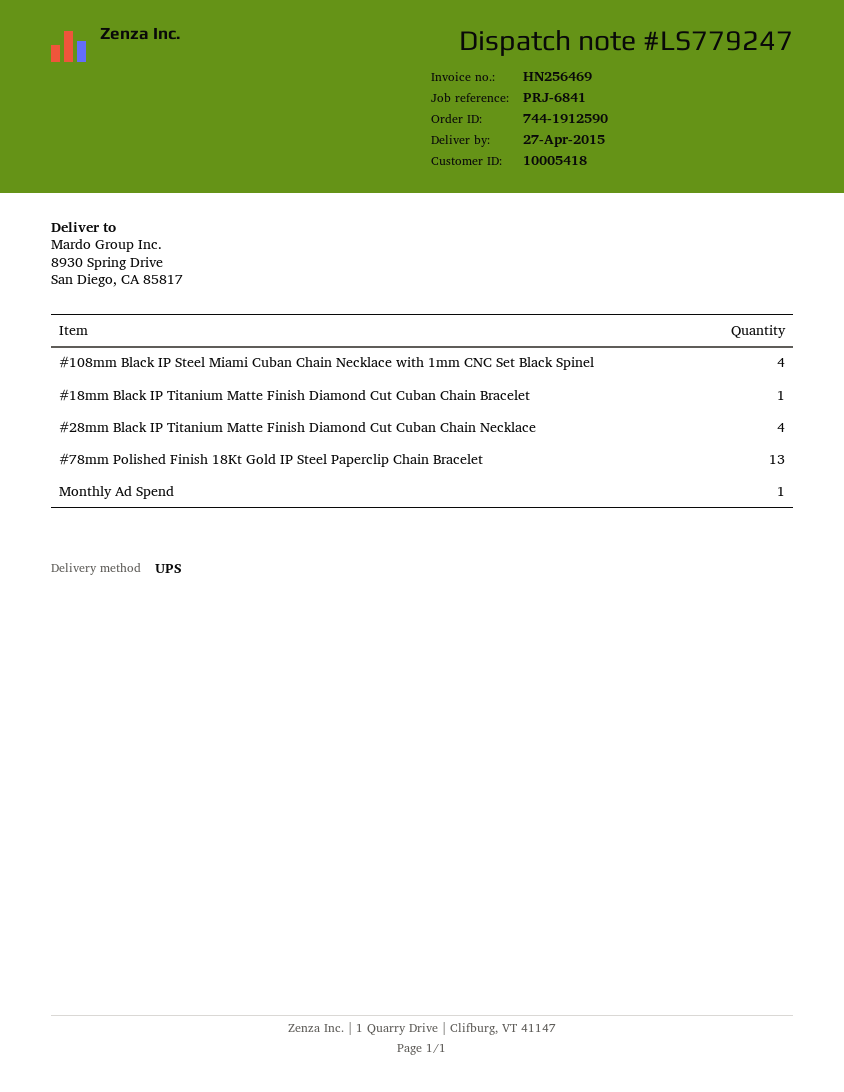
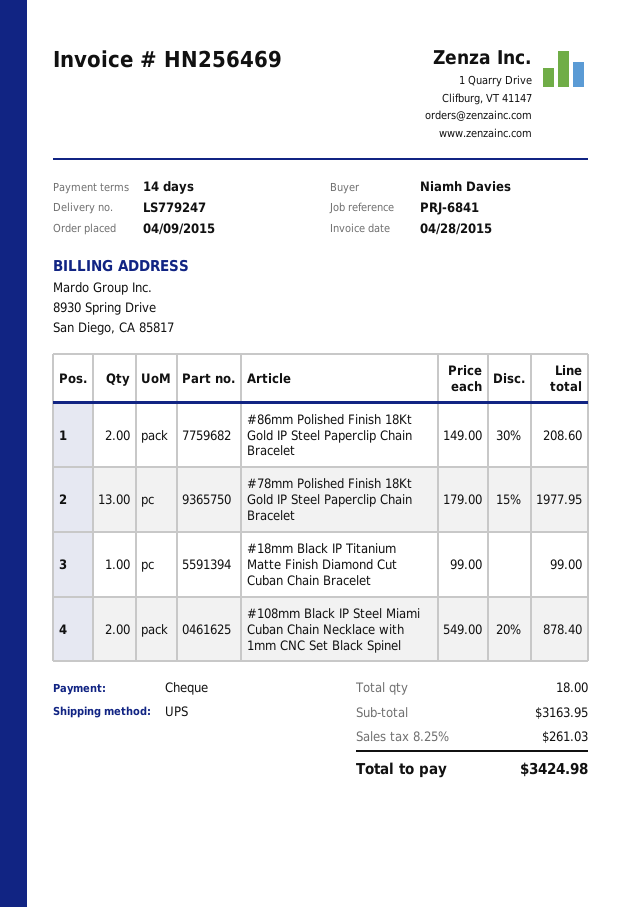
#108mm Black IP Steel Miami Cuban Chain Necklace with 1mm CNC Set Black Spinel: 4 -> 2
#28mm Black IP Titanium Matte Finish Diamond Cut Cuban Chain Necklace: 4 -> none
Monthly Ad Spend: 1 -> none
#86mm Polished Finish 18Kt Gold IP Steel Paperclip Chain Bracelet: none -> 2

